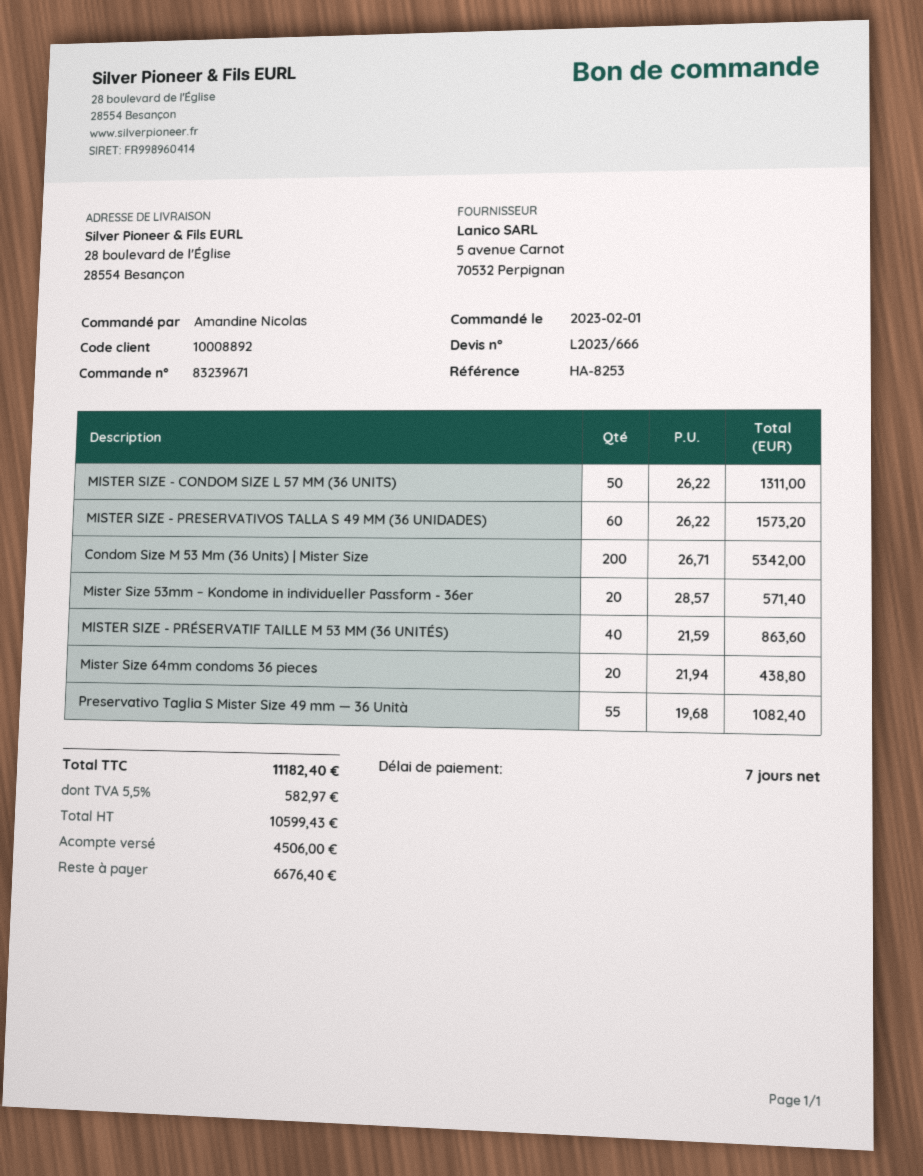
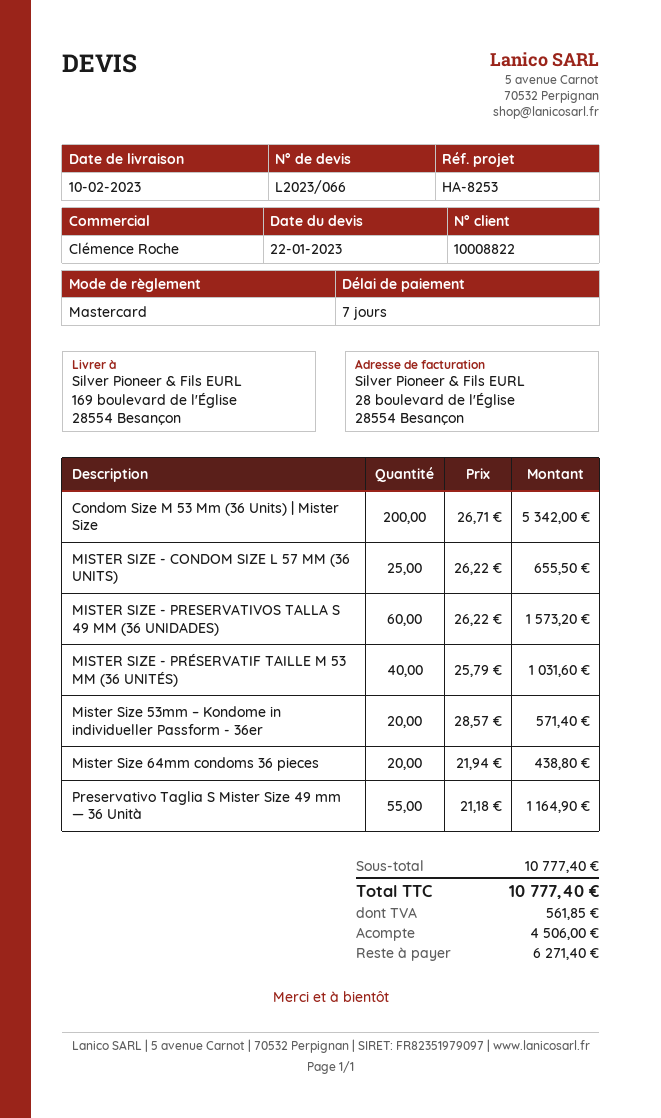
quote number: L2023/666 -> L2023/066
customer number: 10008892 -> 10008822
ship to: 28 boulevard de l'Église, 28554 Besançon -> 169 boulevard de l'Église, 28554 Besançon
MISTER SIZE - CONDOM SIZE L 57 MM (36 UNITS): 50 x 26.22 = 1311.00 -> 25 x 26.22 = 655.50
MISTER SIZE - PRÉSERVATIF TAILLE M 53 MM (36 UNITÉS): 40 x 21.59 = 863.60 -> 40 x 25.79 = 1031.60
Preservativo Taglia S Mister Size 49 mm — 36 Unità: 55 x 19.68 = 1082.40 -> 55 x 21.18 = 1164.90
tax: 582.97 -> 561.85
total: 11182.40 -> 10777.40
balance: 6676.40 -> 6271.40

